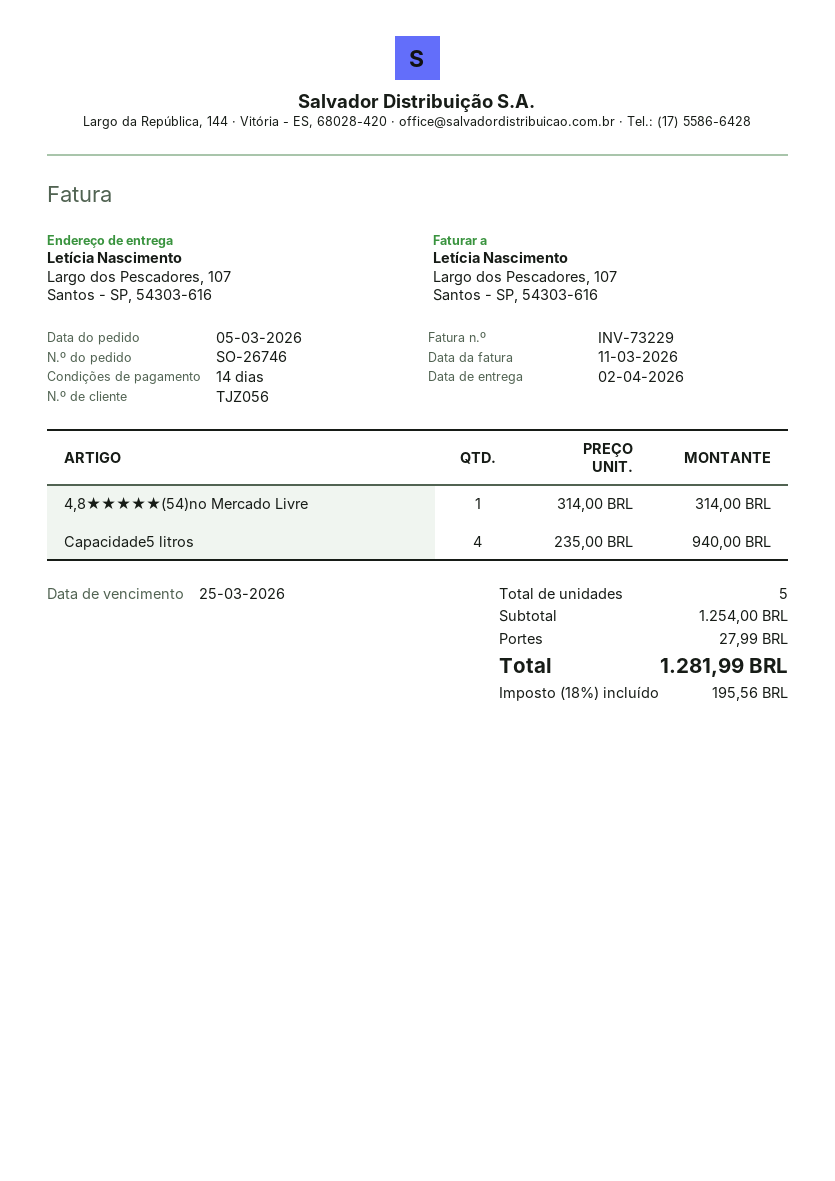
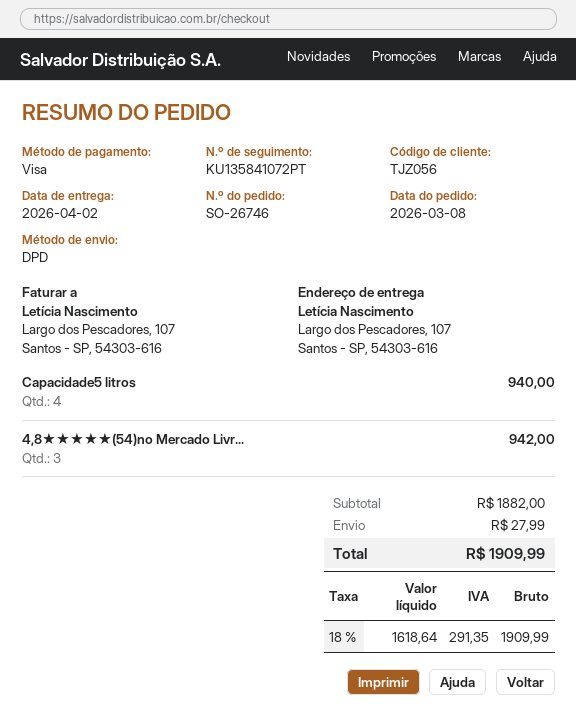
order date: 2026-03-05 -> 2026-03-08
4,8★★★★★(54)no Mercado Livre: 1 for 314.00 -> 3 for 942.00
subtotal: 1254.00 -> 1882.00
tax: 18% = 195.56 -> 18% = 291.35
total: 1281.99 -> 1909.99

